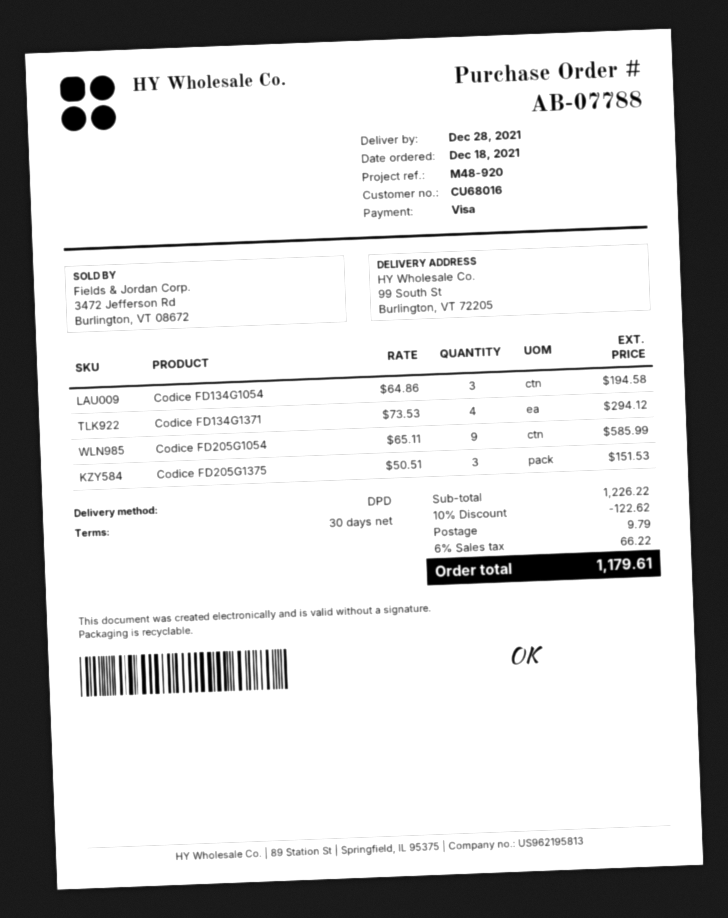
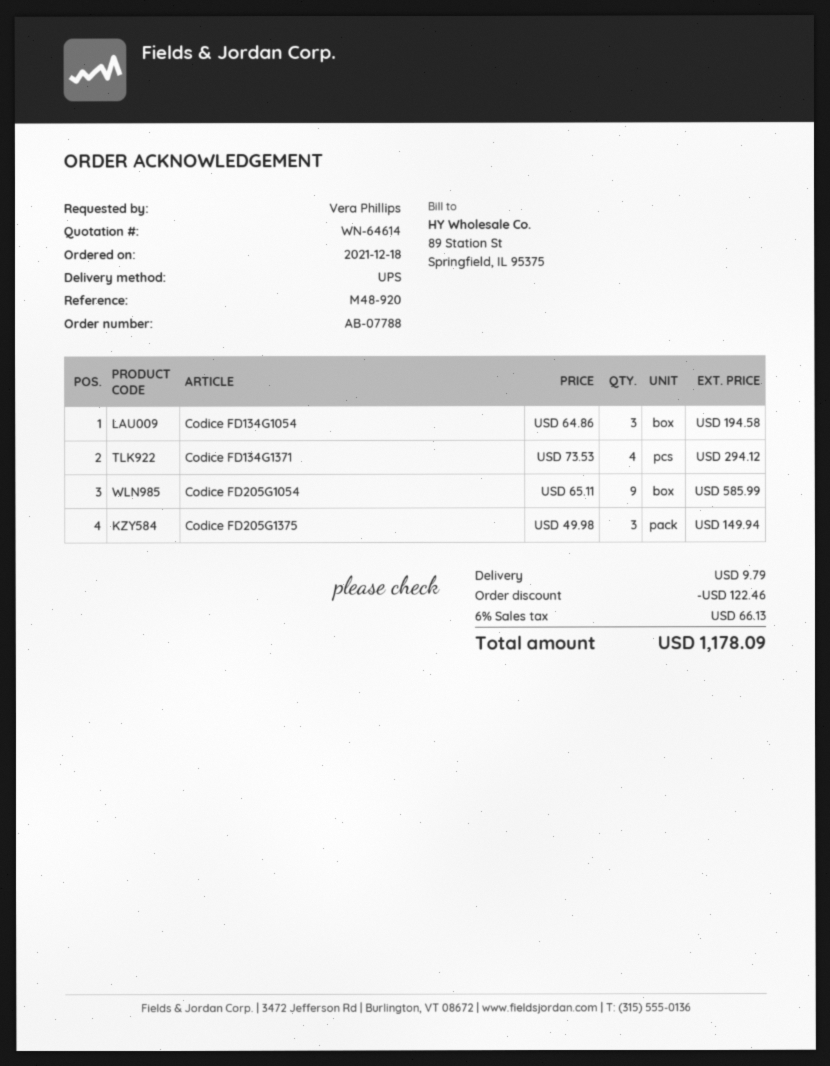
shipping method: DPD -> UPS
Codice FD205G1375: 3 x 50.51 = 151.53 -> 3 x 49.98 = 149.94
discount: 122.62 -> 122.46
tax: 6% = 66.22 -> 6% = 66.13
total: 1179.61 -> 1178.09

